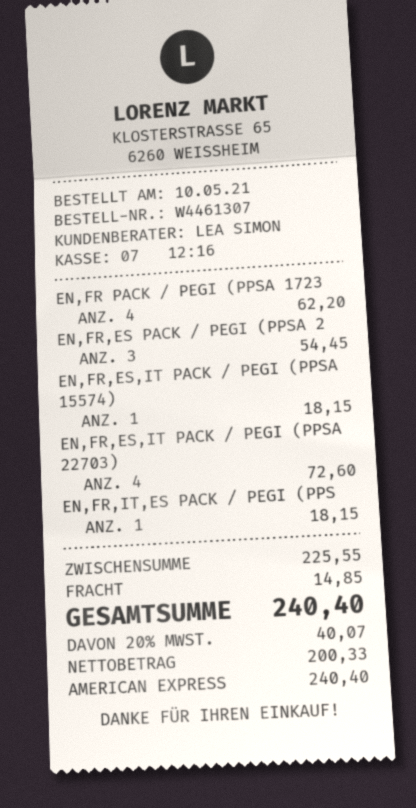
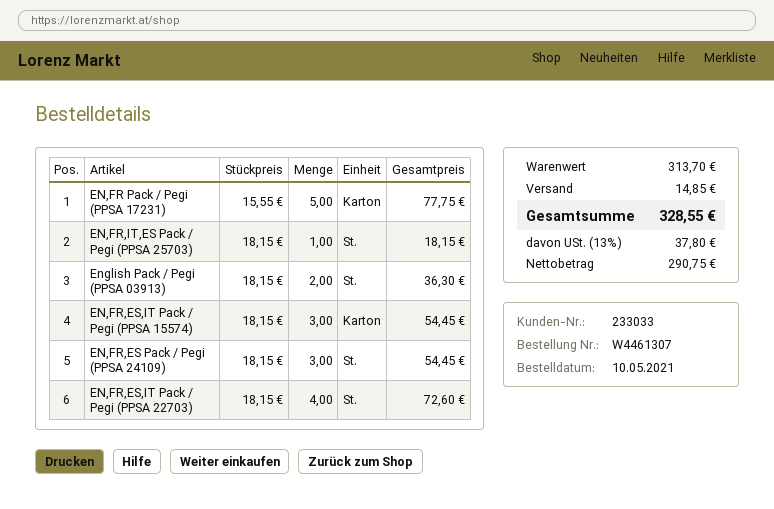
EN,FR PACK / PEGI (PPSA 1723: 4 for 62.20 -> 5 for 77.75
EN,FR,ES,IT PACK / PEGI (PPSA 15574): 1 for 18.15 -> 3 for 54.45
English Pack / Pegi (PPSA 03913): none -> 2 for 36.30
subtotal: 225.55 -> 313.70
net: 200.33 -> 290.75
tax: 20% = 40.07 -> 13% = 37.80
total: 240.40 -> 328.55

